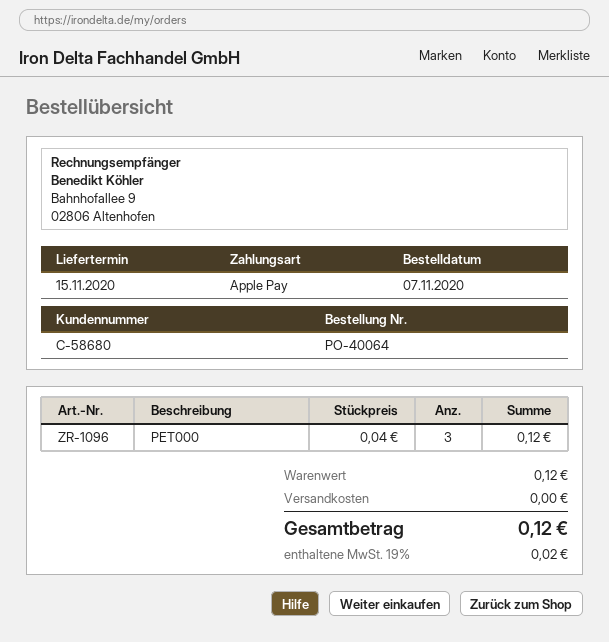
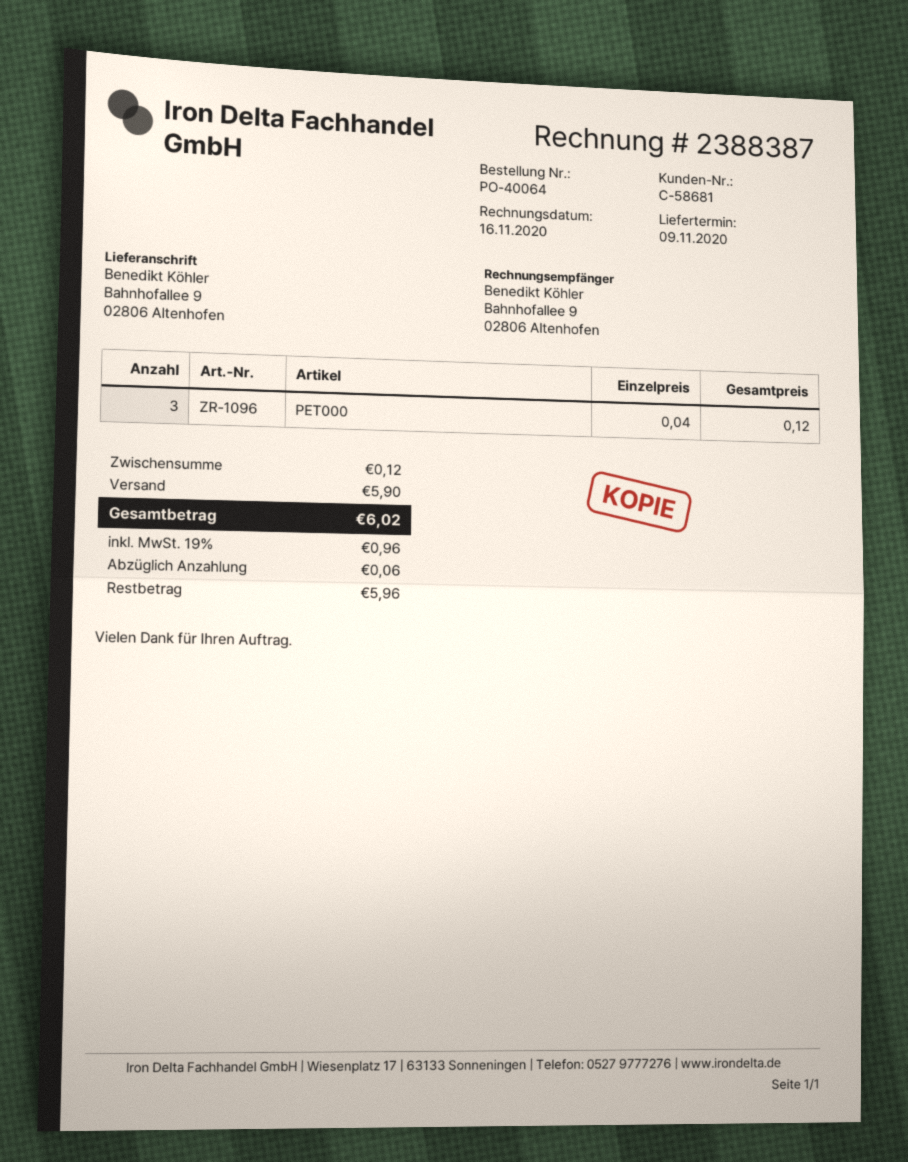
delivery date: 2020-11-15 -> 2020-11-09
customer number: C-58680 -> C-58681
shipping: 0.00 -> 5.90
tax: 19% = 0.02 -> 19% = 0.96
total: 0.12 -> 6.02

